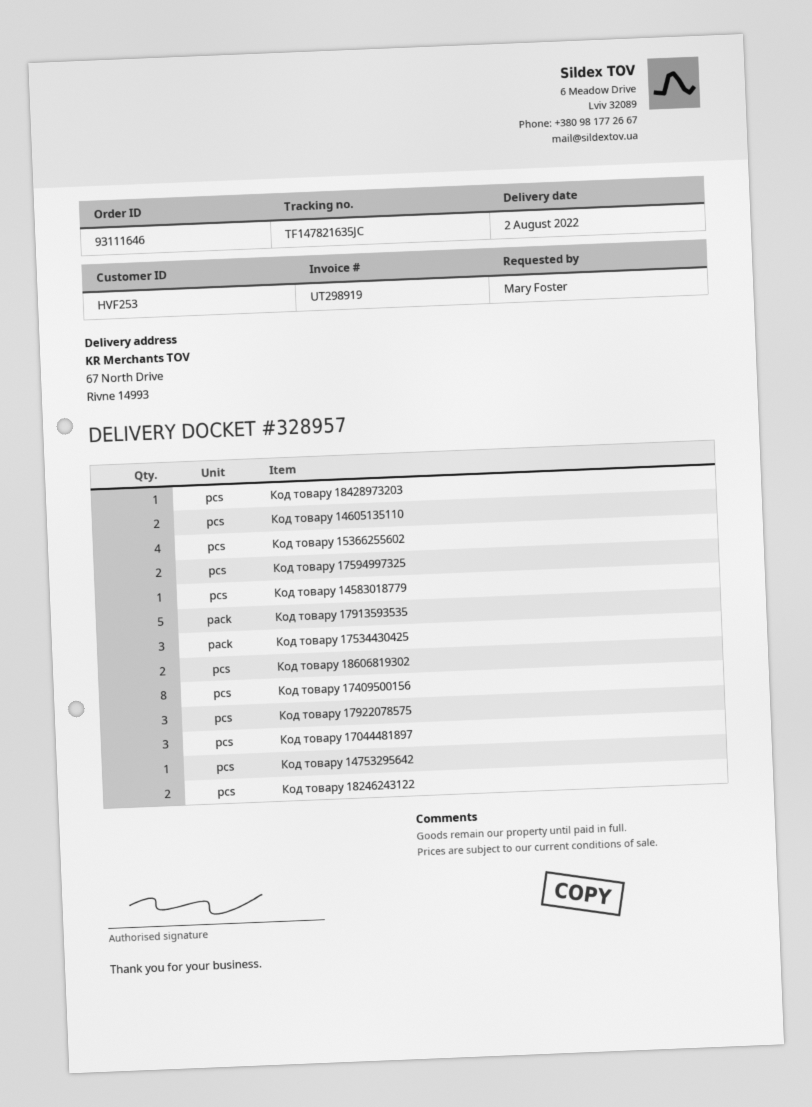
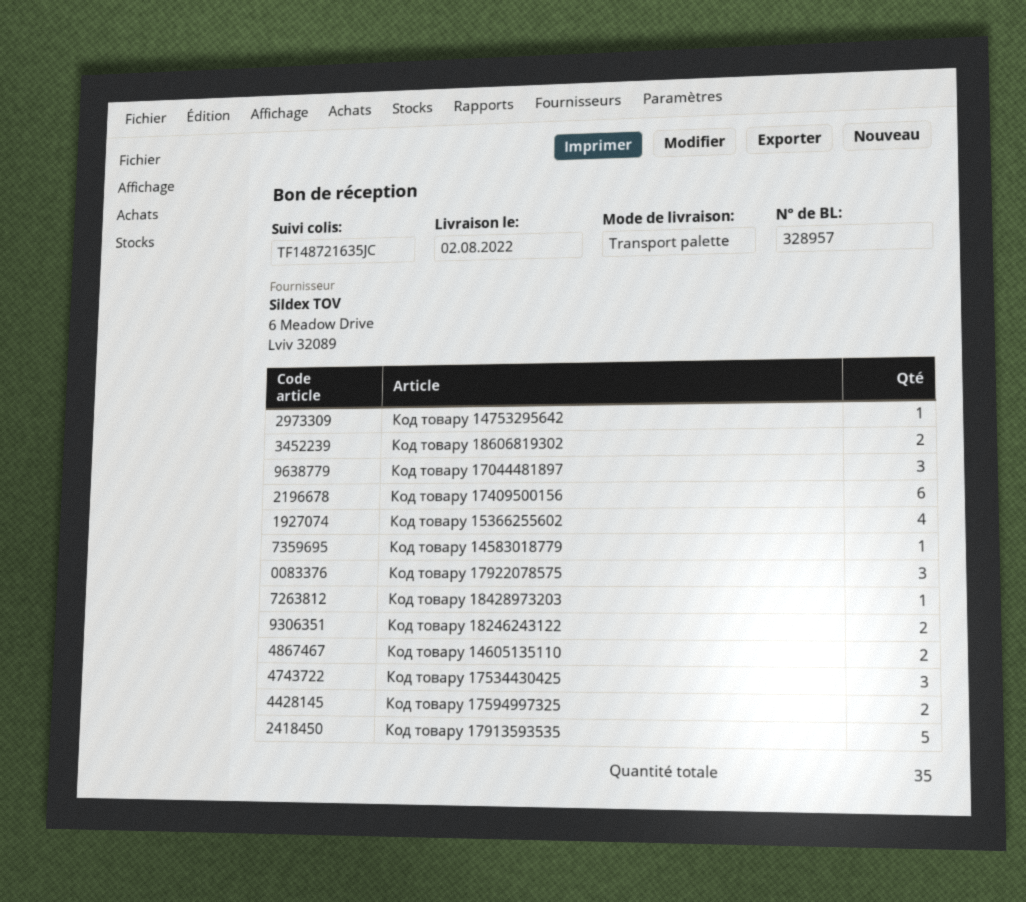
tracking number: TF147821635JC -> TF148721635JC
Код товару 17409500156: 8 -> 6

